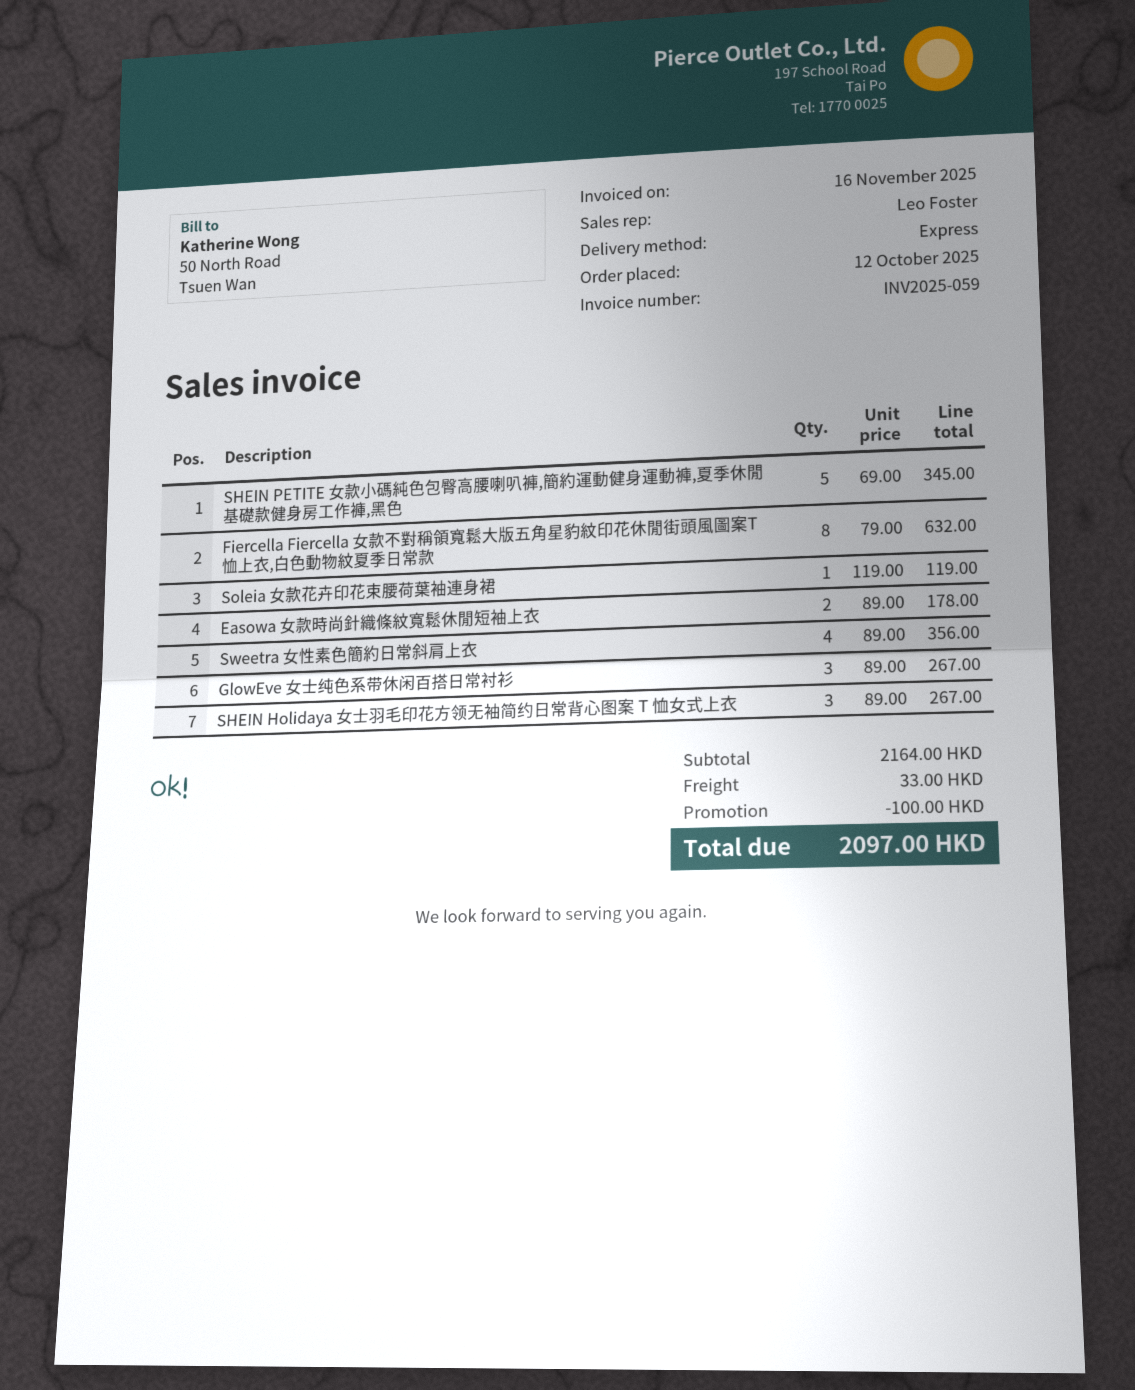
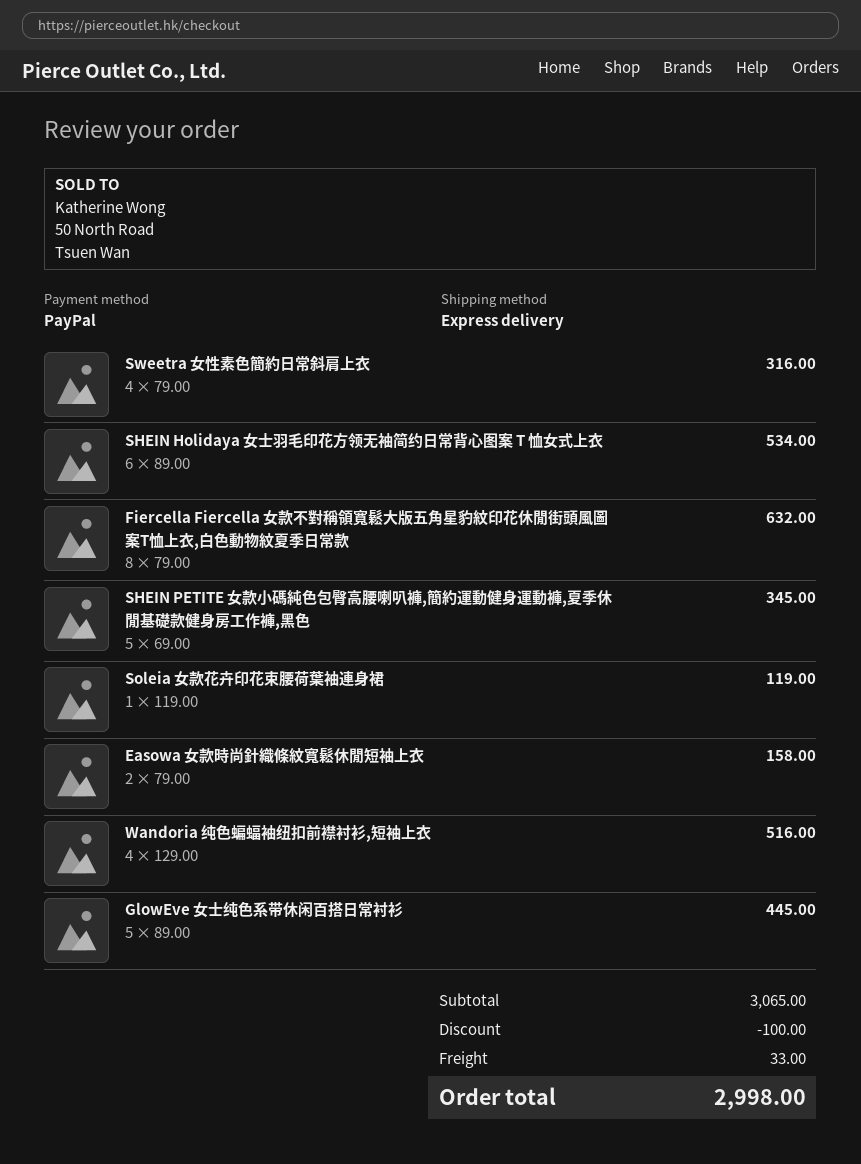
Easowa 女款時尚針織條紋寬鬆休閒短袖上衣: 2 x 89.00 = 178.00 -> 2 x 79.00 = 158.00
Sweetra 女性素色簡約日常斜肩上衣: 4 x 89.00 = 356.00 -> 4 x 79.00 = 316.00
GlowEve 女士纯色系带休闲百搭日常衬衫: 3 x 89.00 = 267.00 -> 5 x 89.00 = 445.00
SHEIN Holidaya 女士羽毛印花方领无袖简约日常背心图案 T 恤女式上衣: 3 x 89.00 = 267.00 -> 6 x 89.00 = 534.00
Wandoria 纯色蝙蝠袖纽扣前襟衬衫,短袖上衣: none -> 4 x 129.00 = 516.00
subtotal: 2164.00 -> 3065.00
total: 2097.00 -> 2998.00

